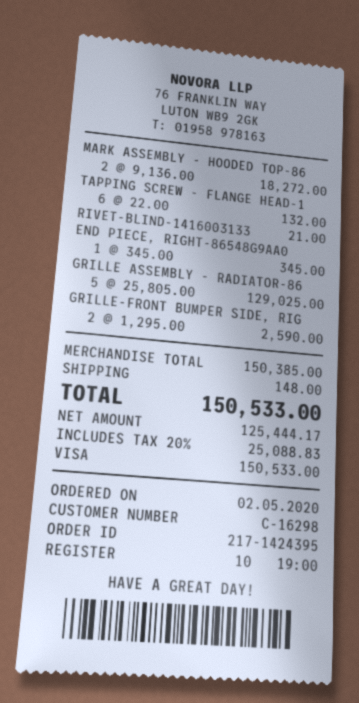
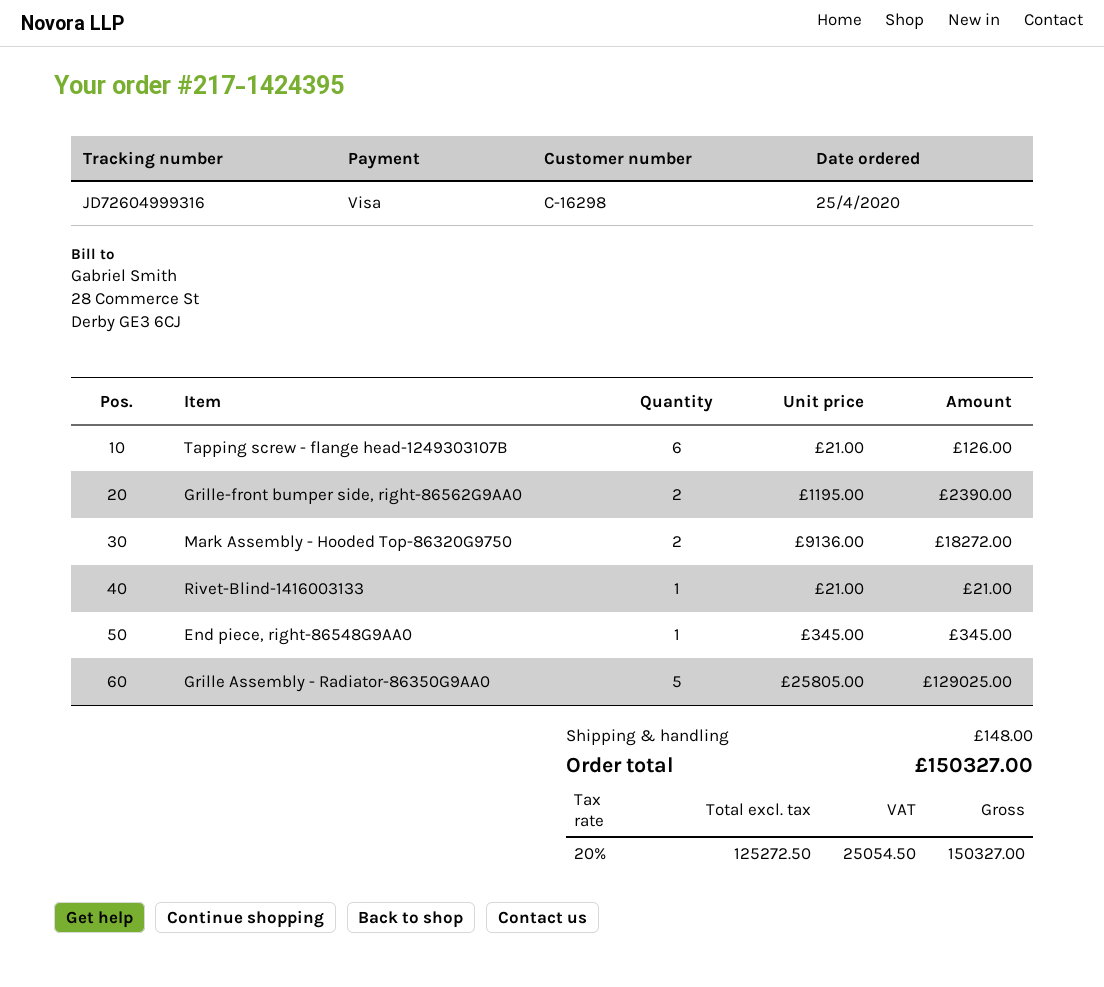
order date: 2020-05-02 -> 2020-04-25
TAPPING SCREW - FLANGE HEAD-1: 6 x 22.00 = 132.00 -> 6 x 21.00 = 126.00
GRILLE-FRONT BUMPER SIDE, RIG: 2 x 1295.00 = 2590.00 -> 2 x 1195.00 = 2390.00
net: 125444.17 -> 125272.50
tax: 20% = 25088.83 -> 20% = 25054.50
total: 150533.00 -> 150327.00

